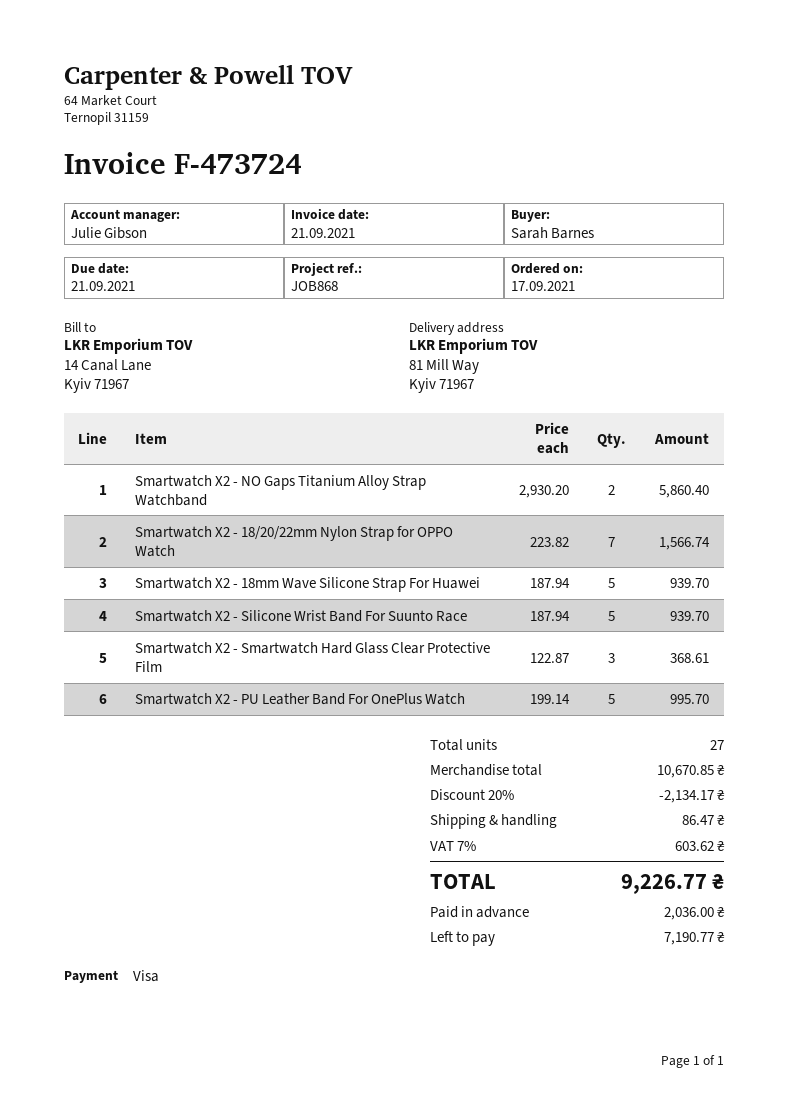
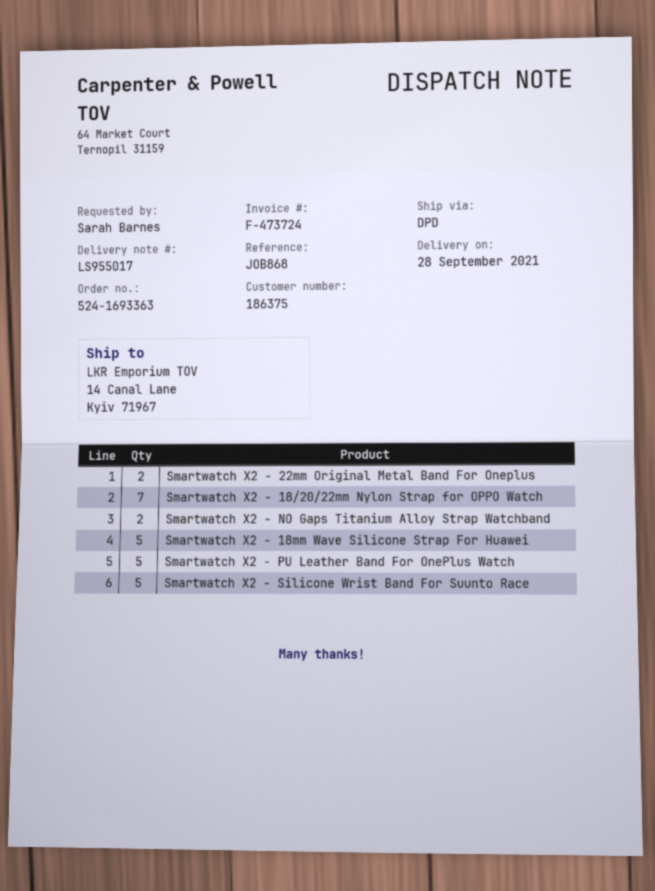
ship to: 81 Mill Way, Kyiv 71967 -> 14 Canal Lane, Kyiv 71967
Smartwatch X2 - Smartwatch Hard Glass Clear Protective Film: 3 -> none
Smartwatch X2 - 22mm Original Metal Band For Oneplus: none -> 2

